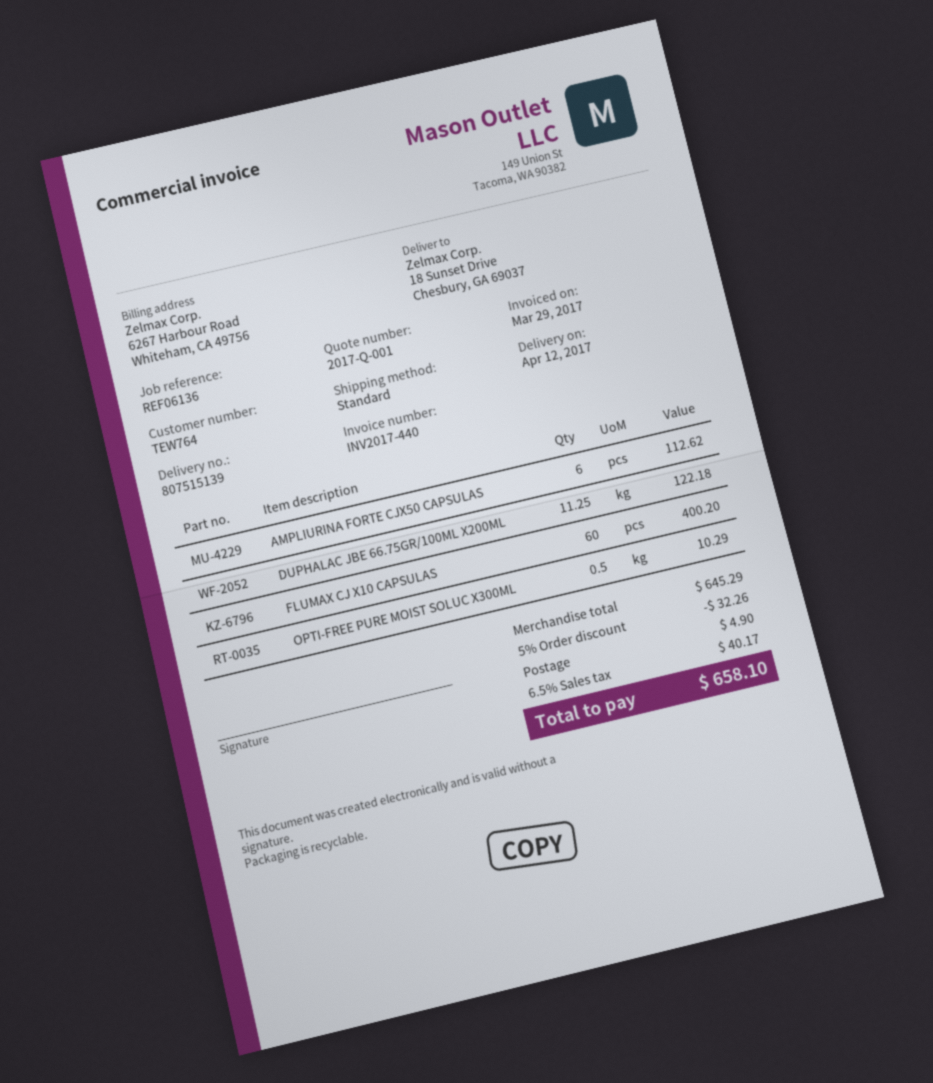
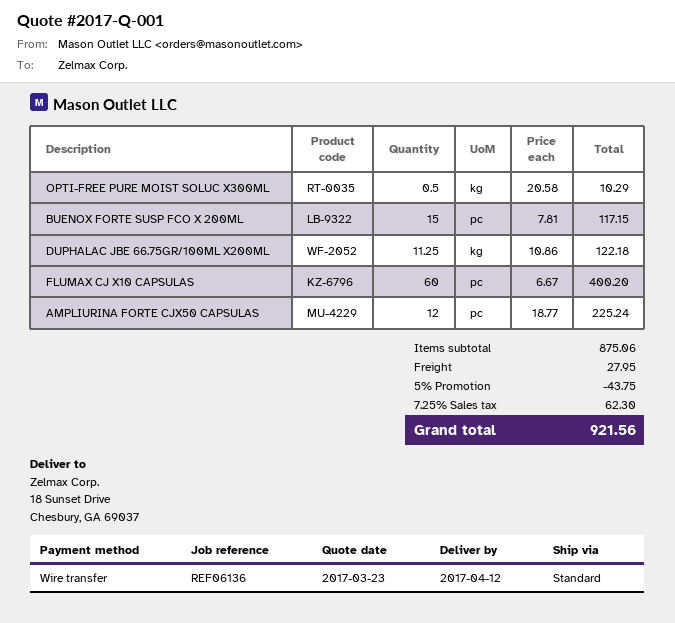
AMPLIURINA FORTE CJX50 CAPSULAS: 6 for 112.62 -> 12 for 225.24
BUENOX FORTE SUSP FCO X 200ML: none -> 15 for 117.15
subtotal: 645.29 -> 875.06
discount: 5% = 32.26 -> 5% = 43.75
shipping: 4.90 -> 27.95
tax: 6.5% = 40.17 -> 7.25% = 62.30
total: 658.10 -> 921.56

